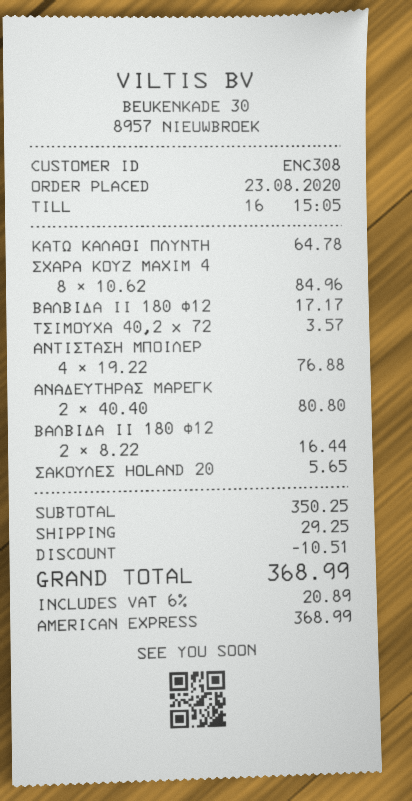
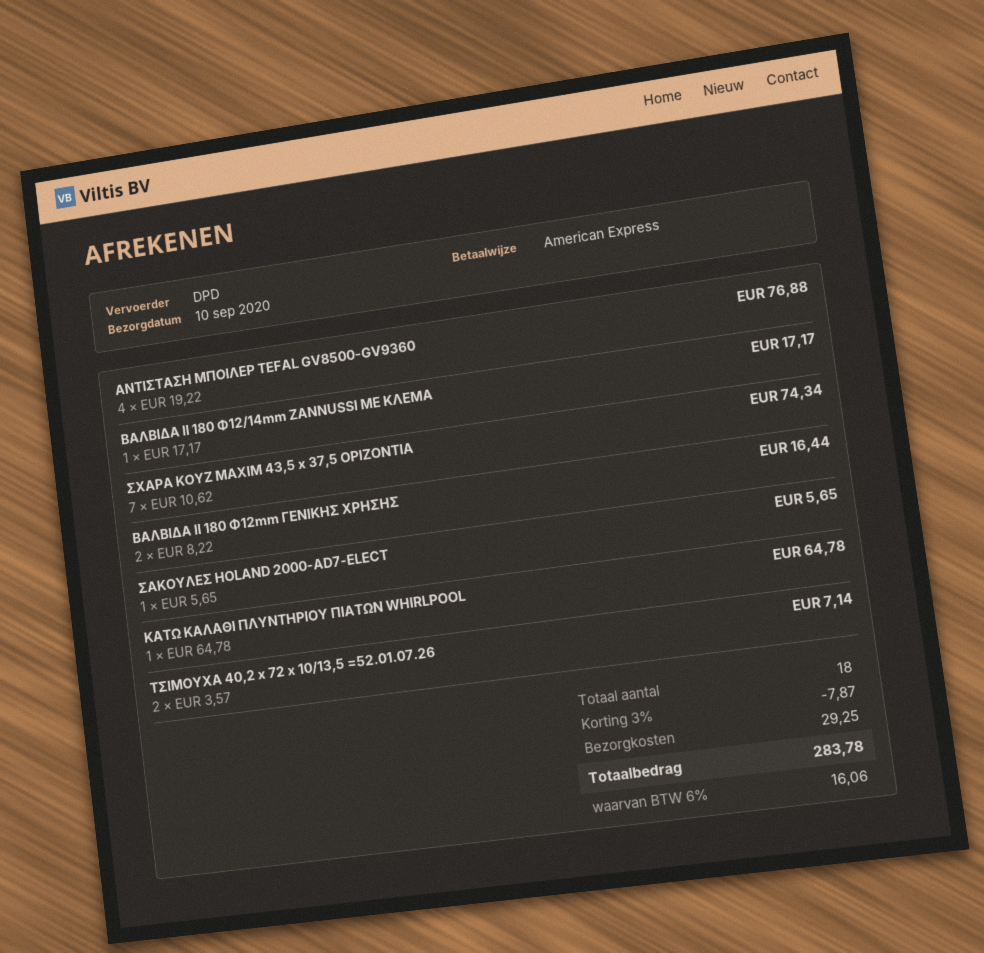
ΣΧΑΡΑ ΚΟΥΖ ΜAXIM 4: 8 x 10.62 = 84.96 -> 7 x 10.62 = 74.34
ΤΣΙΜΟΥΧΑ 40,2 x 72: 1 x 3.57 = 3.57 -> 2 x 3.57 = 7.14
ΑΝΑΔΕΥΤΗΡΑΣ ΜΑΡΕΓΚ: 2 x 40.40 = 80.80 -> none
discount: 10.51 -> 7.87
tax: 6% = 20.89 -> 6% = 16.06
total: 368.99 -> 283.78

